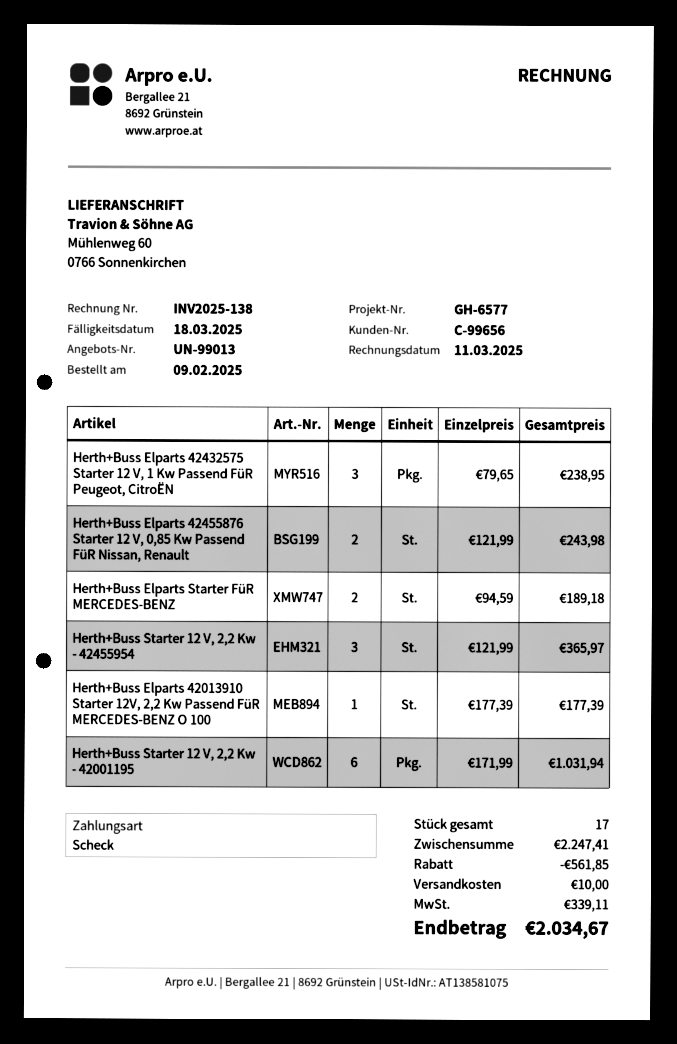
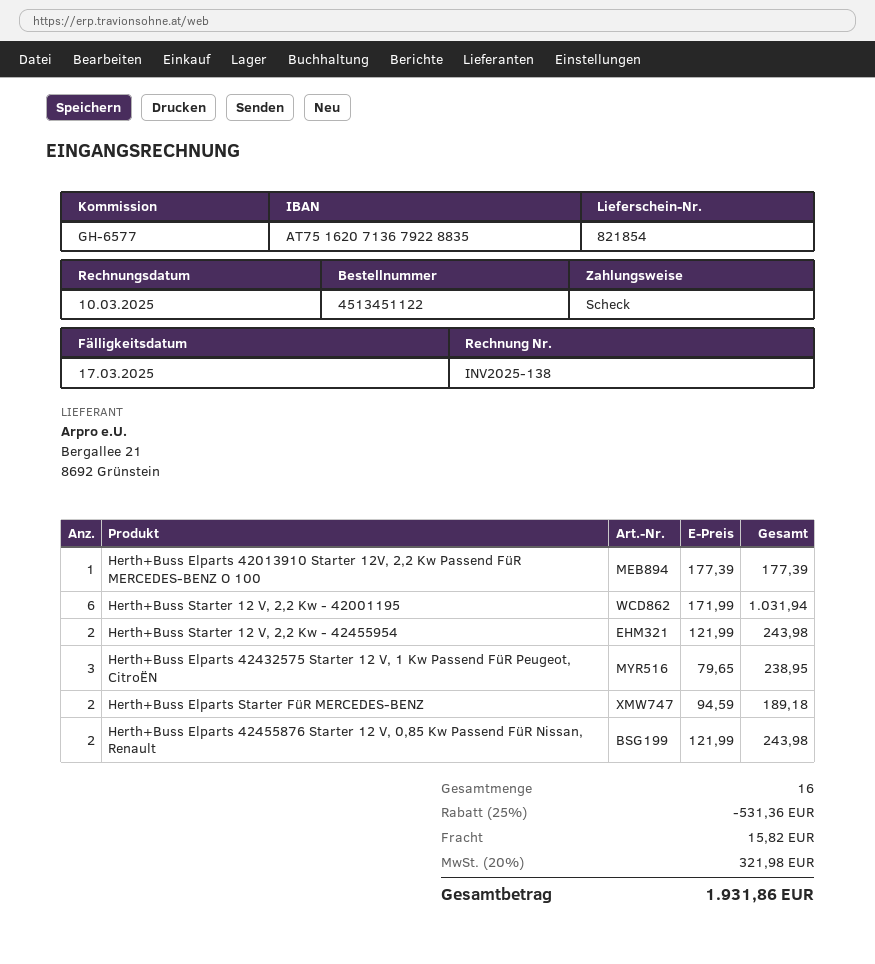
invoice date: 2025-03-11 -> 2025-03-10
due date: 2025-03-18 -> 2025-03-17
Herth+Buss Starter 12 V, 2,2 Kw - 42455954: 3 x 121.99 = 365.97 -> 2 x 121.99 = 243.98
total quantity: 17 -> 16
discount: 561.85 -> 531.36
shipping: 10.00 -> 15.82
tax: 339.11 -> 321.98
total: 2034.67 -> 1931.86

